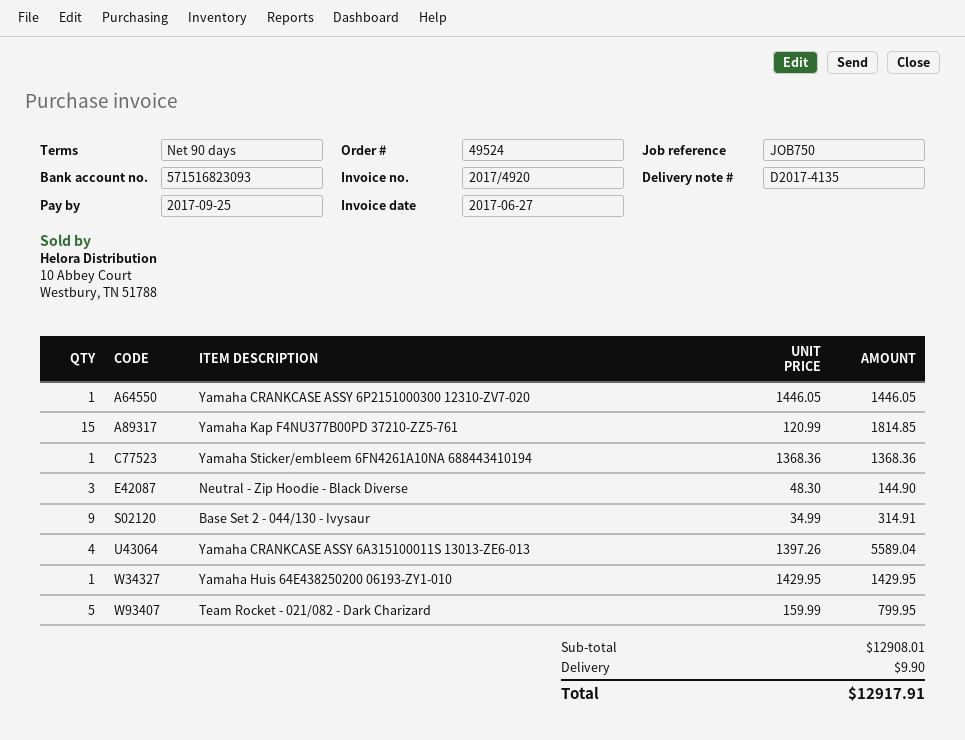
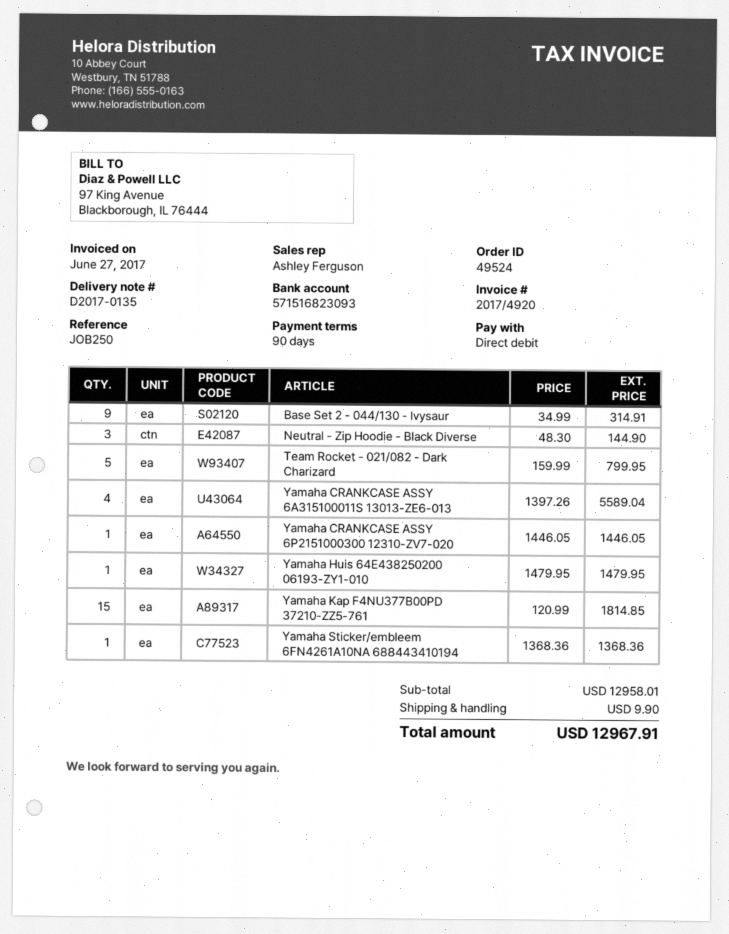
delivery note number: D2017-4135 -> D2017-0135
reference: JOB750 -> JOB250
Yamaha Huis 64E438250200 06193-ZY1-010: 1 x 1429.95 = 1429.95 -> 1 x 1479.95 = 1479.95
subtotal: 12908.01 -> 12958.01
total: 12917.91 -> 12967.91

